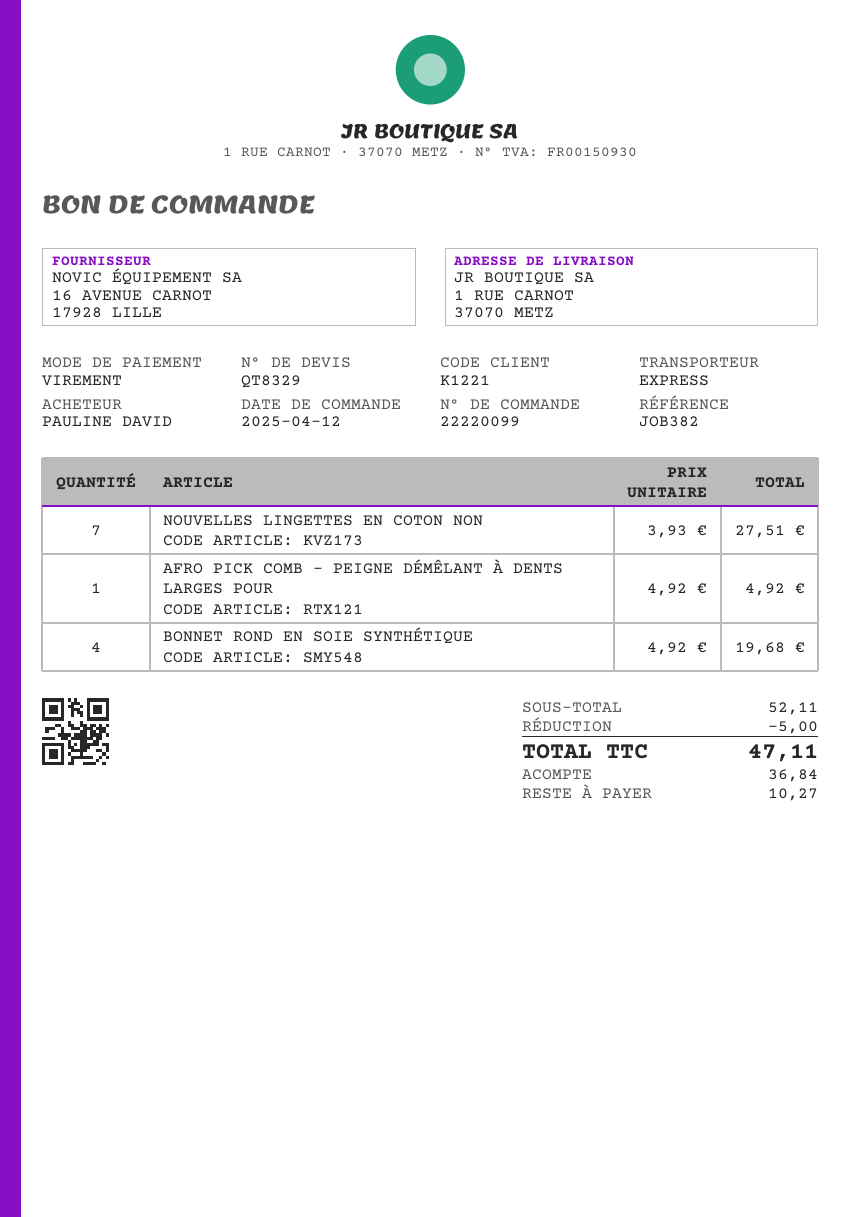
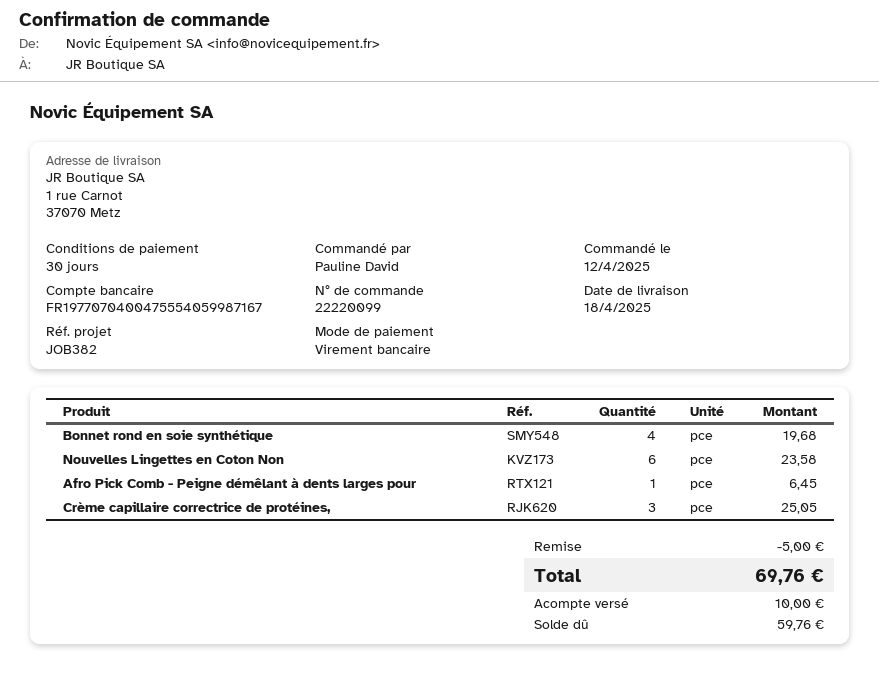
NOUVELLES LINGETTES EN COTON NON: 7 for 27.51 -> 6 for 23.58
AFRO PICK COMB - PEIGNE DÉMÊLANT À DENTS LARGES POUR: 1 for 4.92 -> 1 for 6.45
Crème capillaire correctrice de protéines,: none -> 3 for 25.05
total: 47.11 -> 69.76
deposit: 36.84 -> 10.00
balance: 10.27 -> 59.76

